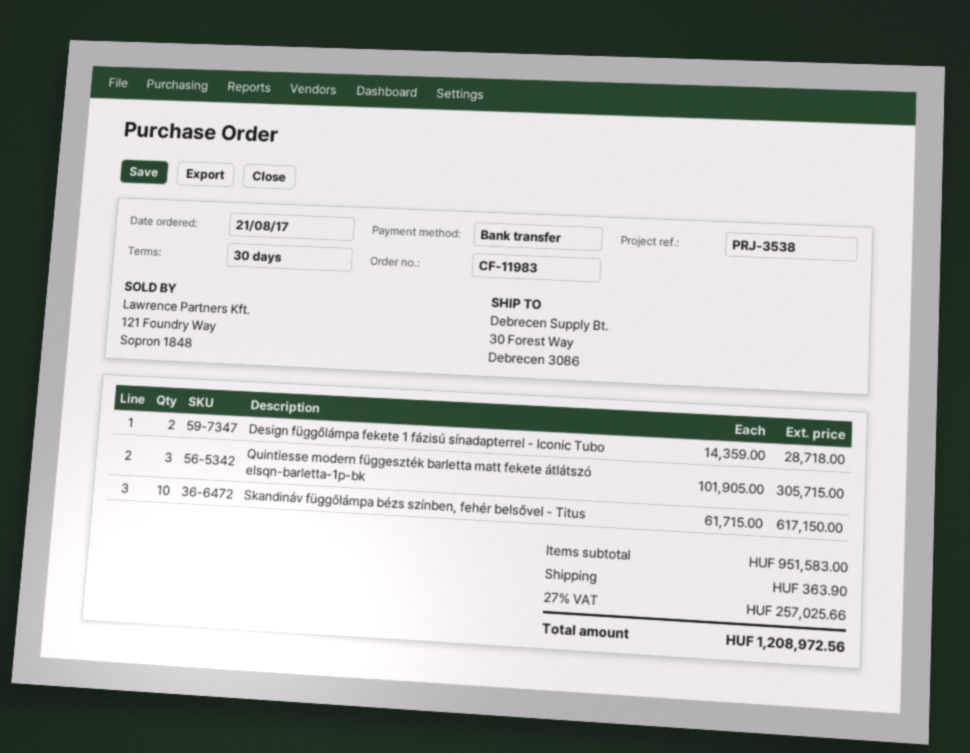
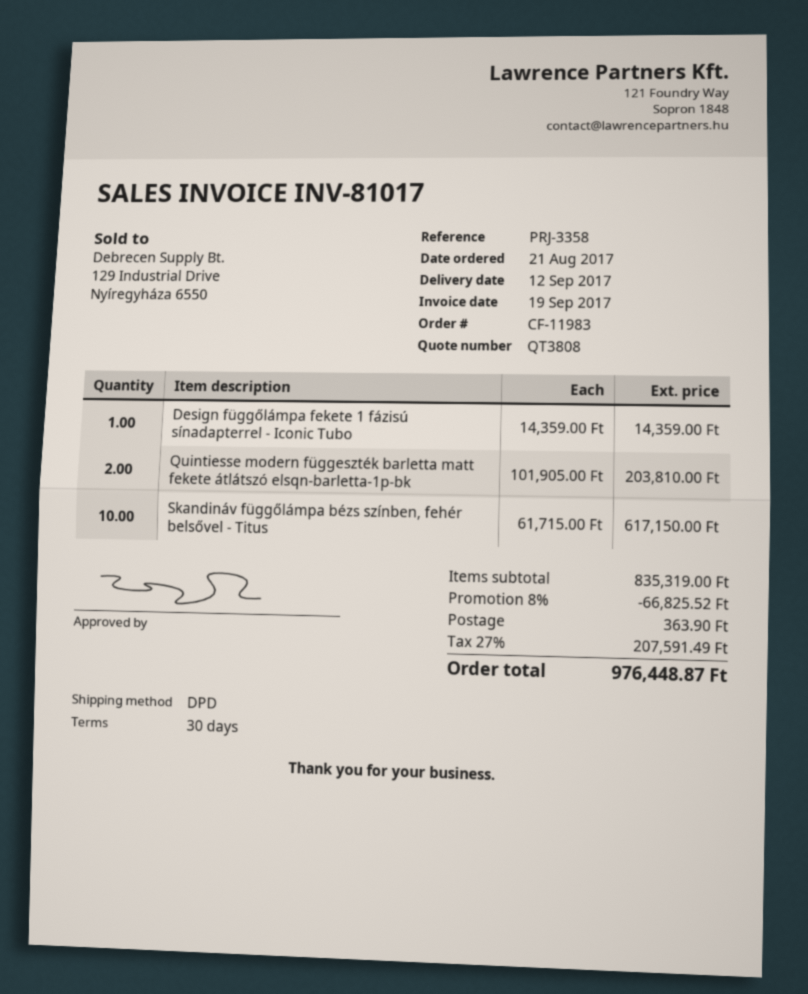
reference: PRJ-3538 -> PRJ-3358
Design függőlámpa fekete 1 fázisú sínadapterrel - Iconic Tubo: 2 x 14359.00 = 28718.00 -> 1 x 14359.00 = 14359.00
Quintiesse modern függeszték barletta matt fekete átlátszó elsqn-barletta-1p-bk: 3 x 101905.00 = 305715.00 -> 2 x 101905.00 = 203810.00
subtotal: 951583.00 -> 835319.00
discount: none -> 8% = 66825.52
tax: 27% = 257025.66 -> 27% = 207591.49
total: 1208972.56 -> 976448.87

